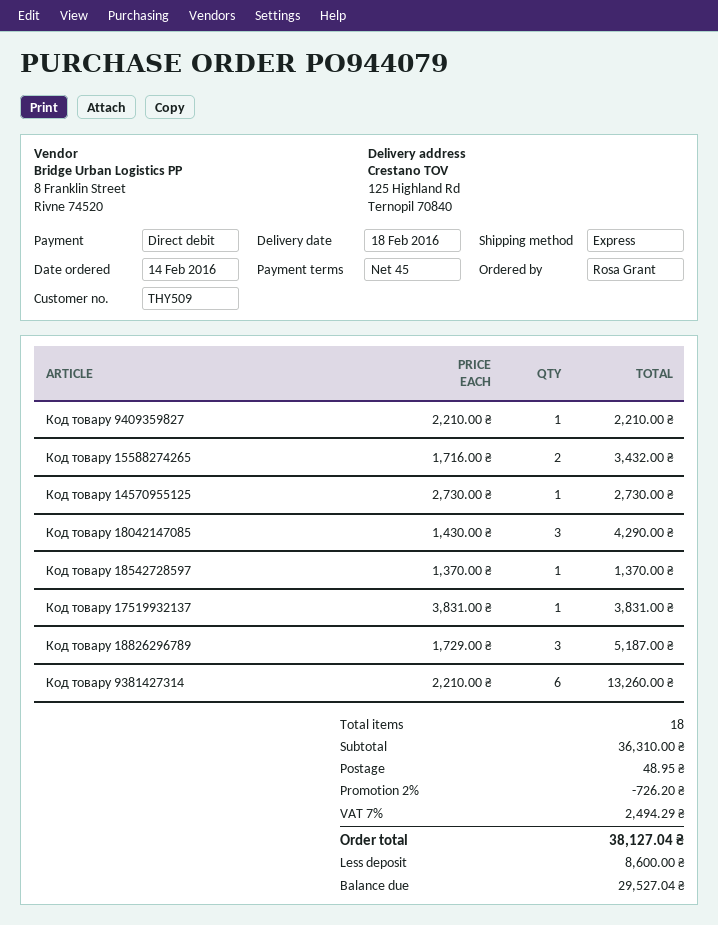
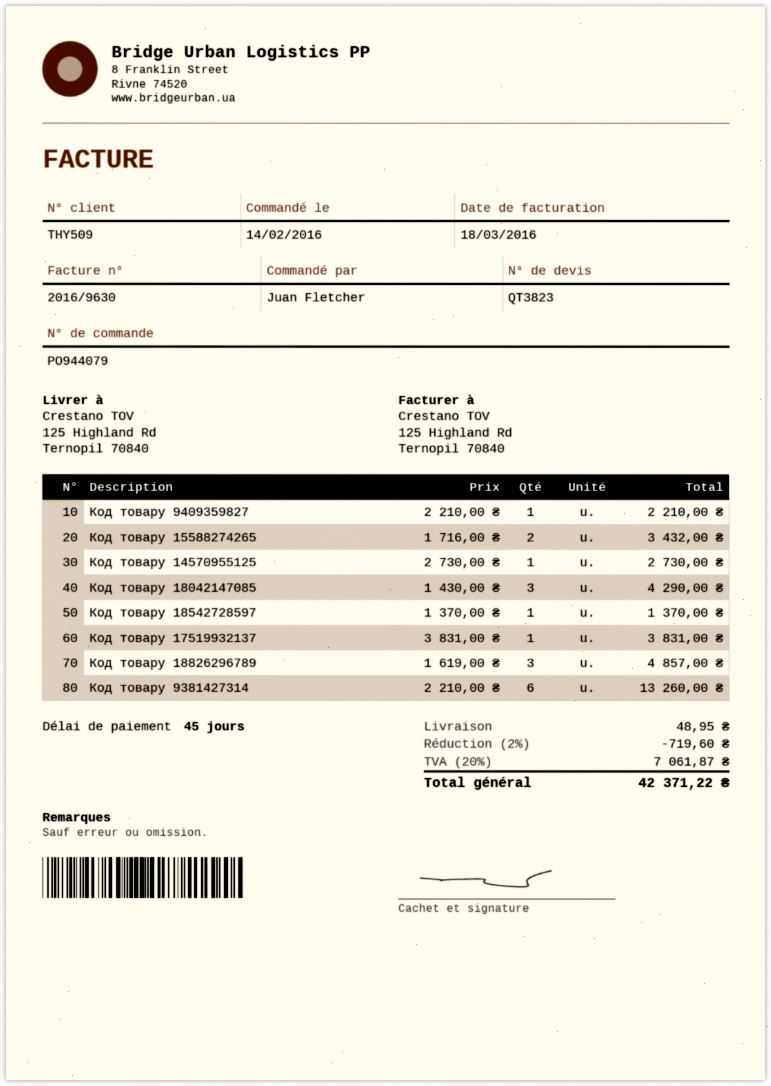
ordered by: Rosa Grant -> Juan Fletcher
Код товару 18826296789: 3 x 1729.00 = 5187.00 -> 3 x 1619.00 = 4857.00
discount: 2% = 726.20 -> 2% = 719.60
tax: 7% = 2494.29 -> 20% = 7061.87
total: 38127.04 -> 42371.22

